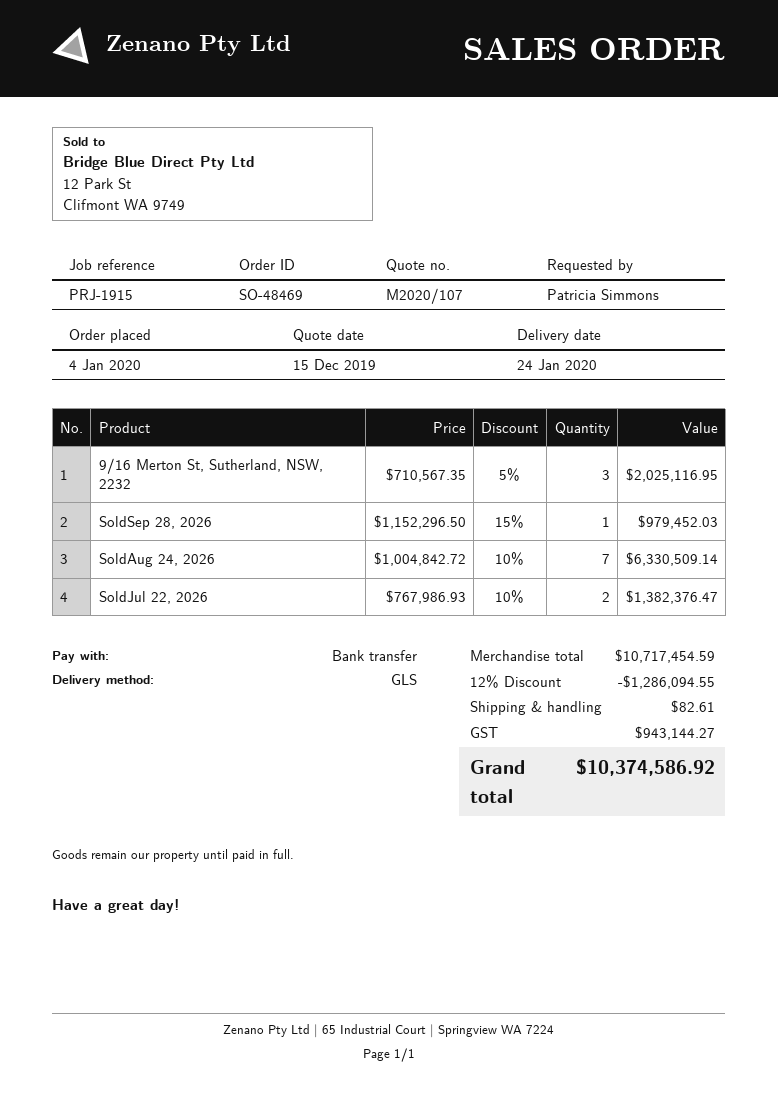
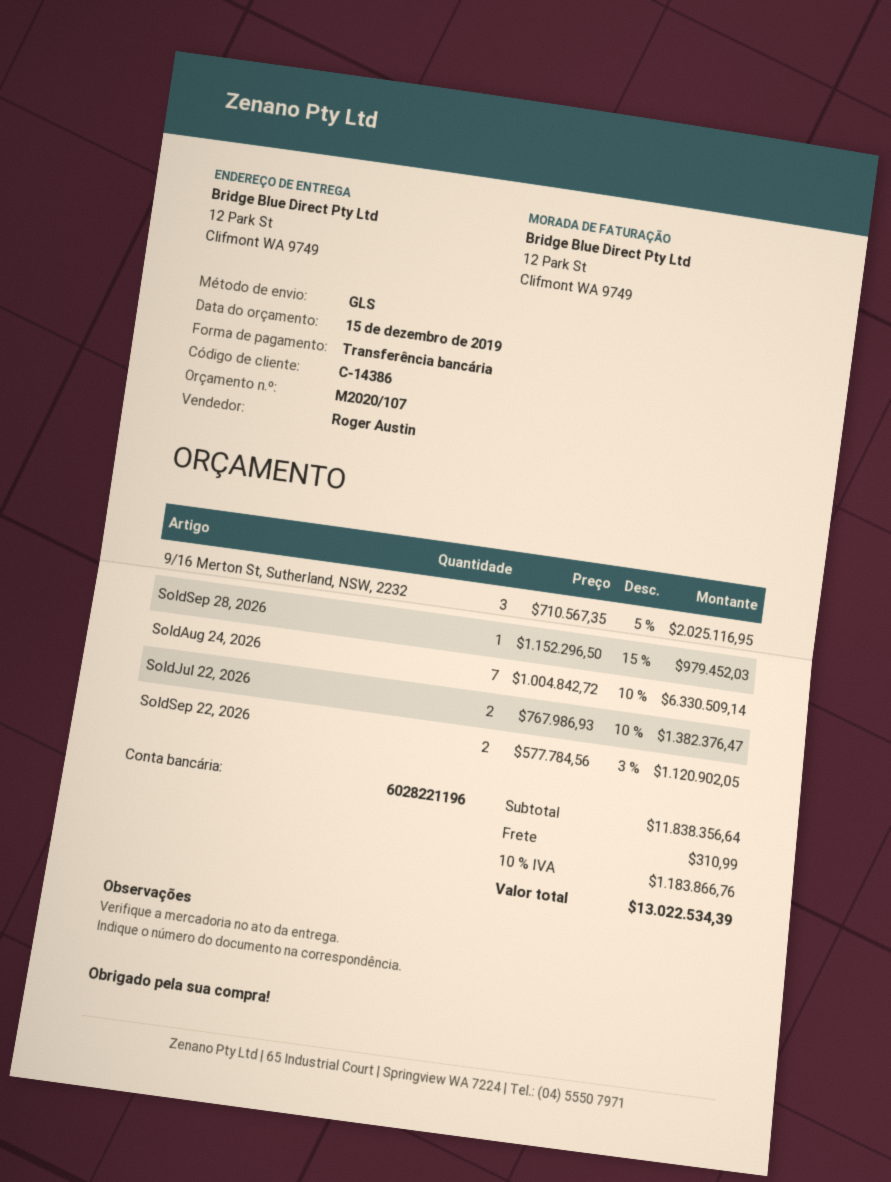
SoldSep 22, 2026: none -> 2 x 577784.56 - 3% = 1120902.05
subtotal: 10717454.59 -> 11838356.64
discount: 12% = 1286094.55 -> none
shipping: 82.61 -> 310.99
tax: 943144.27 -> 1183866.76
total: 10374586.92 -> 13022534.39

